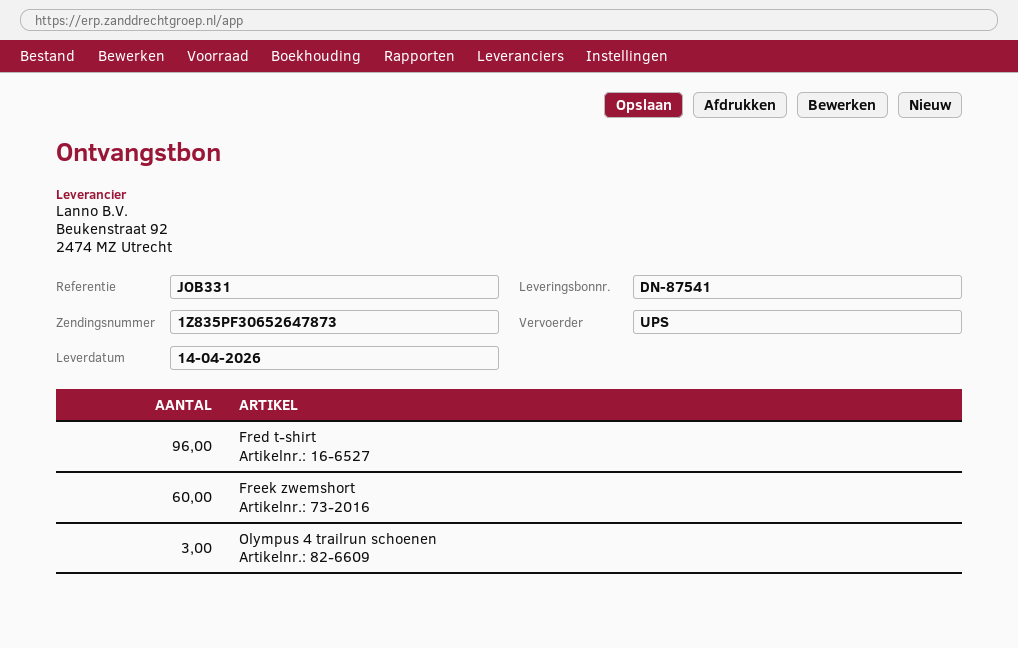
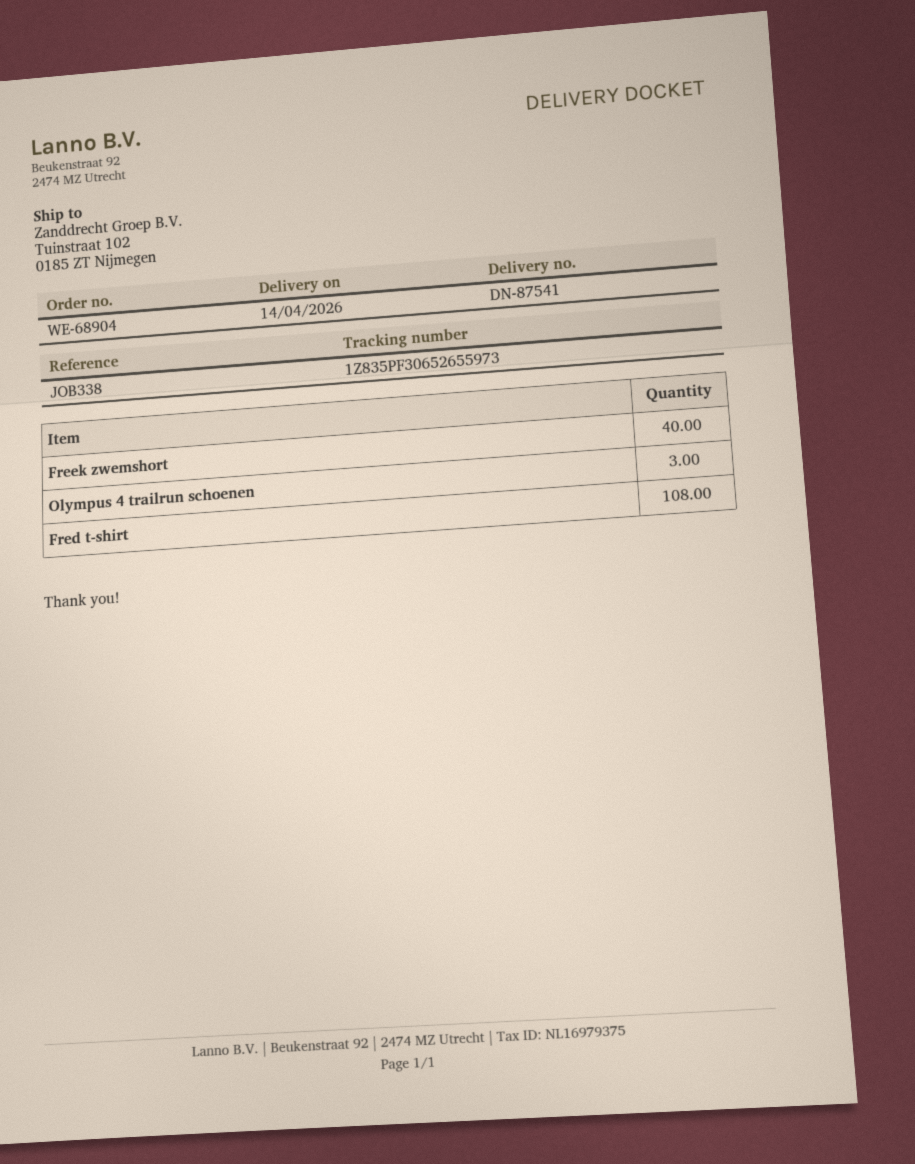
reference: JOB331 -> JOB338
tracking number: 1Z835PF30652647873 -> 1Z835PF30652655973
Fred t-shirt: 96 -> 108
Freek zwemshort: 60 -> 40

